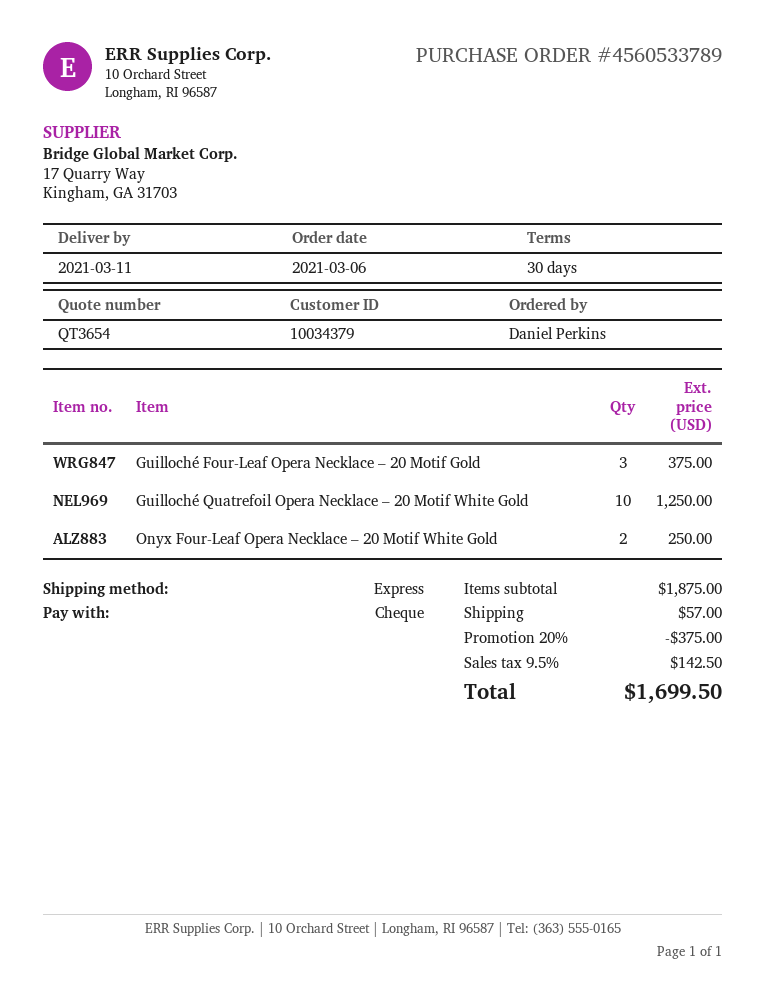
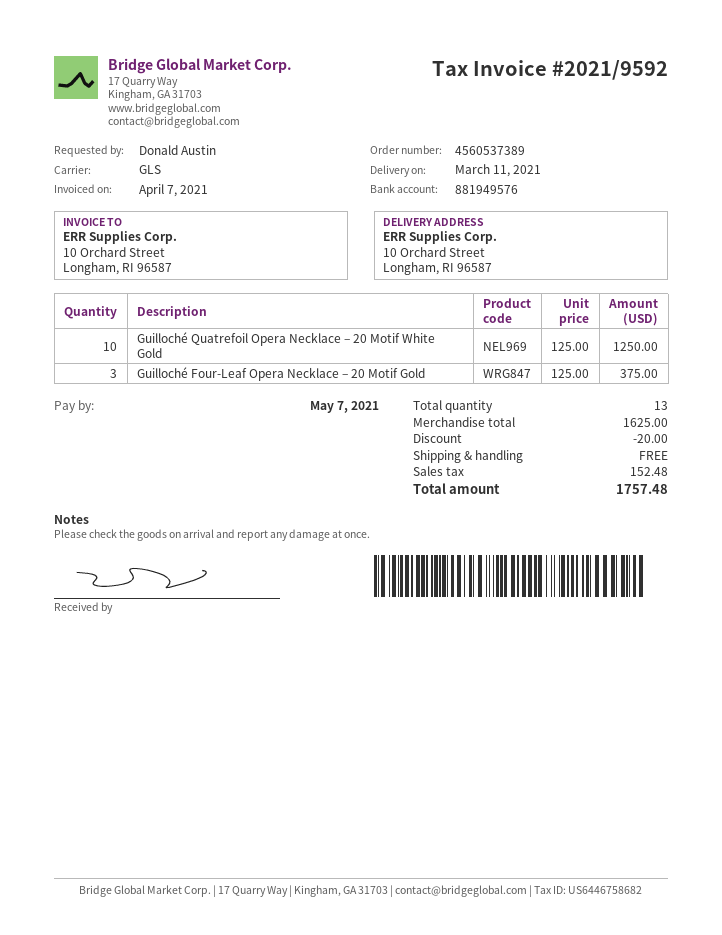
order number: 4560533789 -> 4560537389
ordered by: Daniel Perkins -> Donald Austin
shipping method: express -> GLS
Onyx Four-Leaf Opera Necklace – 20 Motif White Gold: 2 for 250.00 -> none
subtotal: 1875.00 -> 1625.00
discount: 375.00 -> 20.00
shipping: 57.00 -> 0.00
tax: 142.50 -> 152.48
total: 1699.50 -> 1757.48

